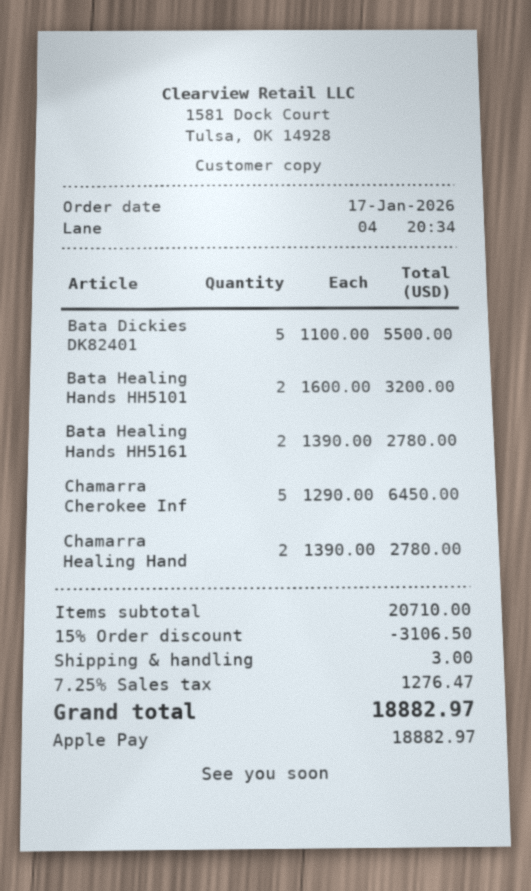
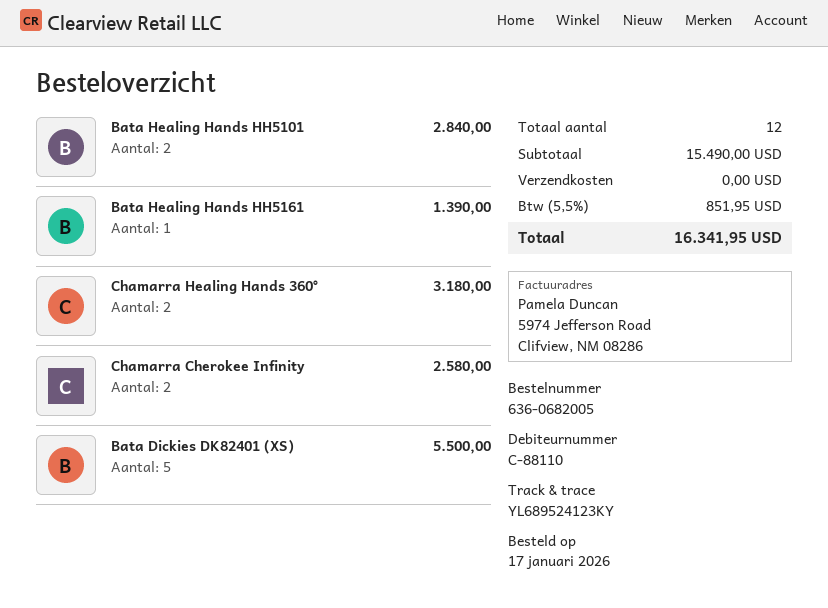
Bata Healing Hands HH5101: 2 for 3200.00 -> 2 for 2840.00
Bata Healing Hands HH5161: 2 for 2780.00 -> 1 for 1390.00
Chamarra Cherokee Inf: 5 for 6450.00 -> 2 for 2580.00
Chamarra Healing Hand: 2 for 2780.00 -> 2 for 3180.00
subtotal: 20710.00 -> 15490.00
discount: 15% = 3106.50 -> none
shipping: 3.00 -> 0.00
tax: 7.25% = 1276.47 -> 5.5% = 851.95
total: 18882.97 -> 16341.95

